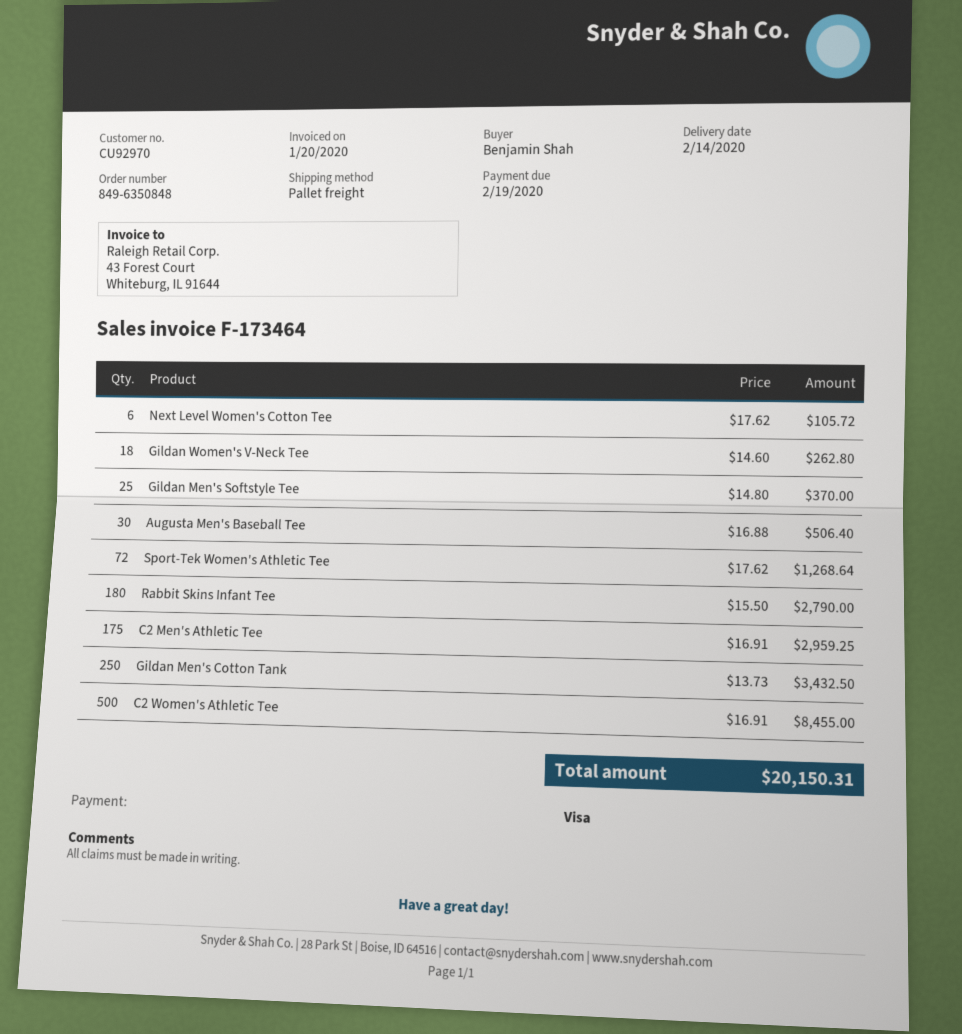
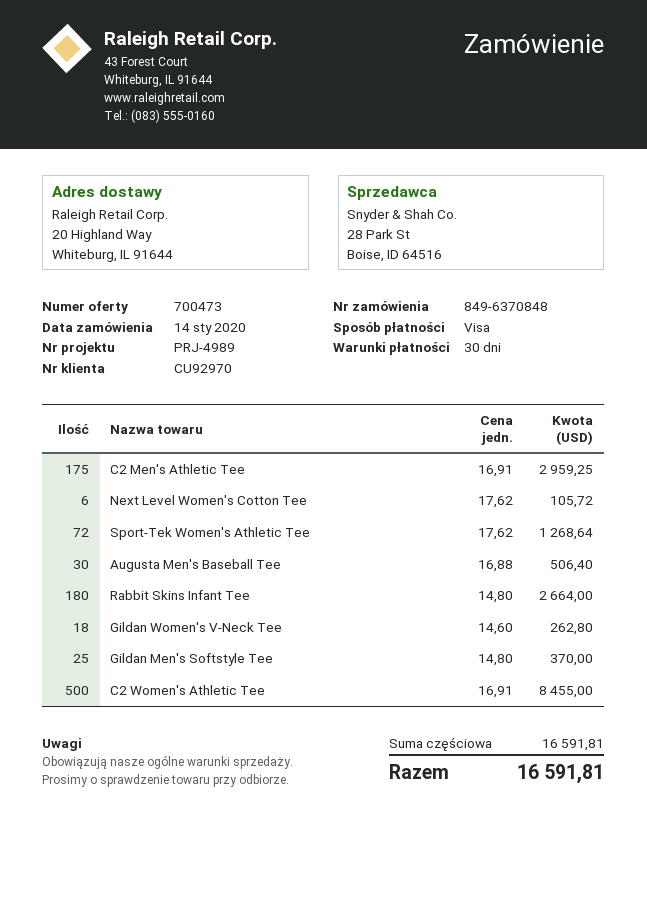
order number: 849-6350848 -> 849-6370848
Rabbit Skins Infant Tee: 180 x 15.50 = 2790.00 -> 180 x 14.80 = 2664.00
Gildan Men's Cotton Tank: 250 x 13.73 = 3432.50 -> none
total: 20150.31 -> 16591.81

